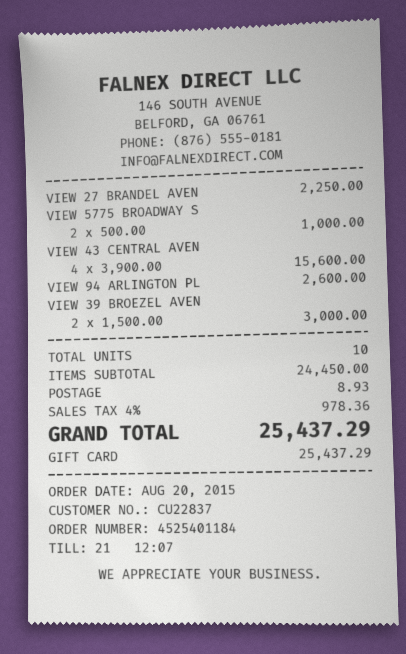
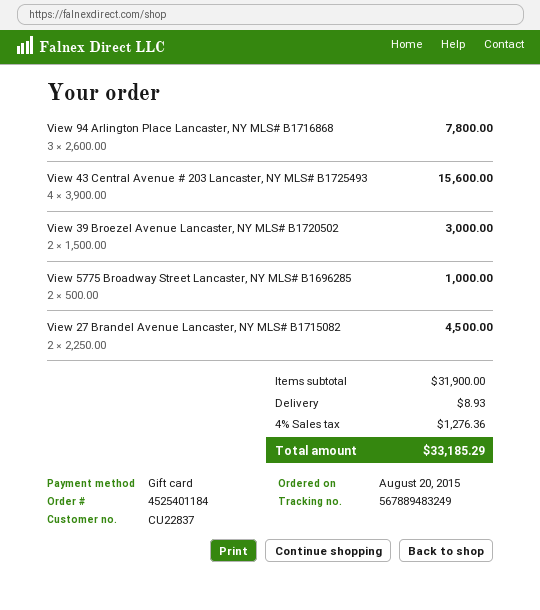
VIEW 27 BRANDEL AVEN: 1 x 2250.00 = 2250.00 -> 2 x 2250.00 = 4500.00
VIEW 94 ARLINGTON PL: 1 x 2600.00 = 2600.00 -> 3 x 2600.00 = 7800.00
subtotal: 24450.00 -> 31900.00
tax: 4% = 978.36 -> 4% = 1276.36
total: 25437.29 -> 33185.29

